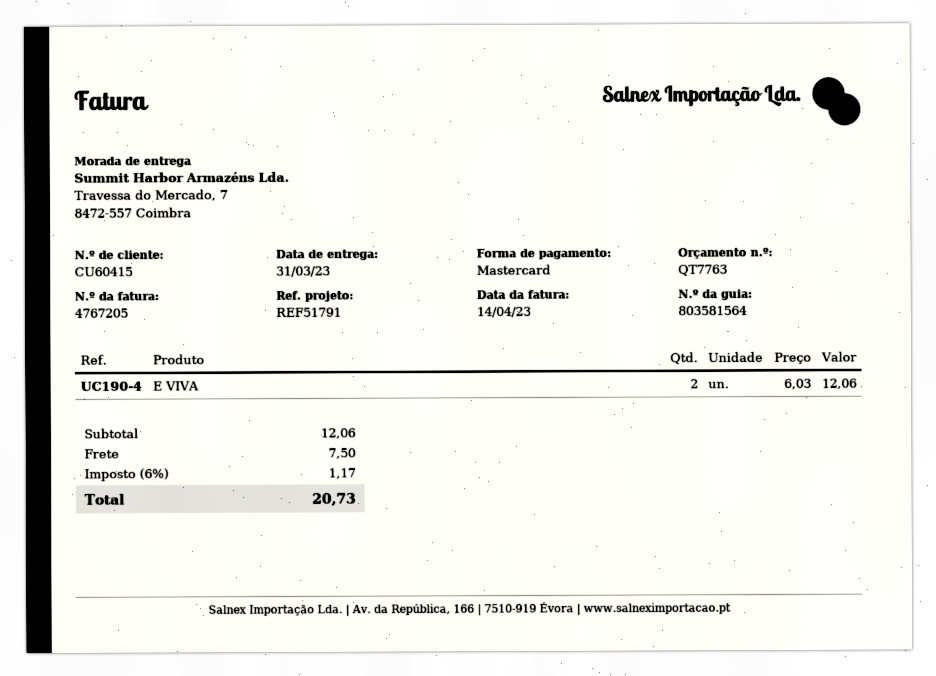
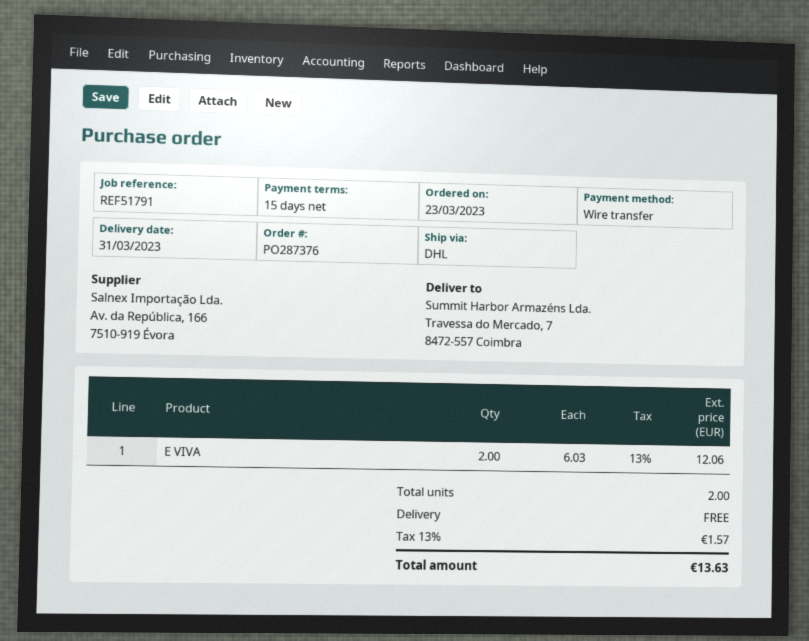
payment method: Mastercard -> bank transfer
shipping: 7.50 -> 0.00
tax: 6% = 1.17 -> 13% = 1.57
total: 20.73 -> 13.63

